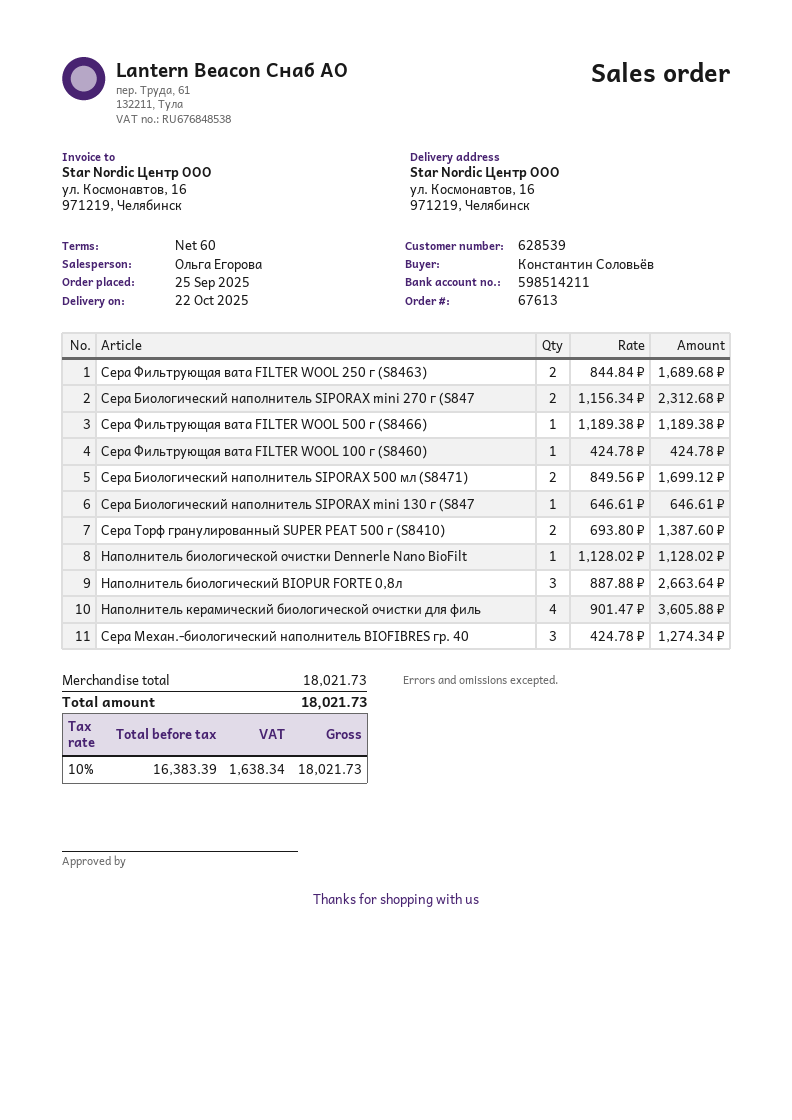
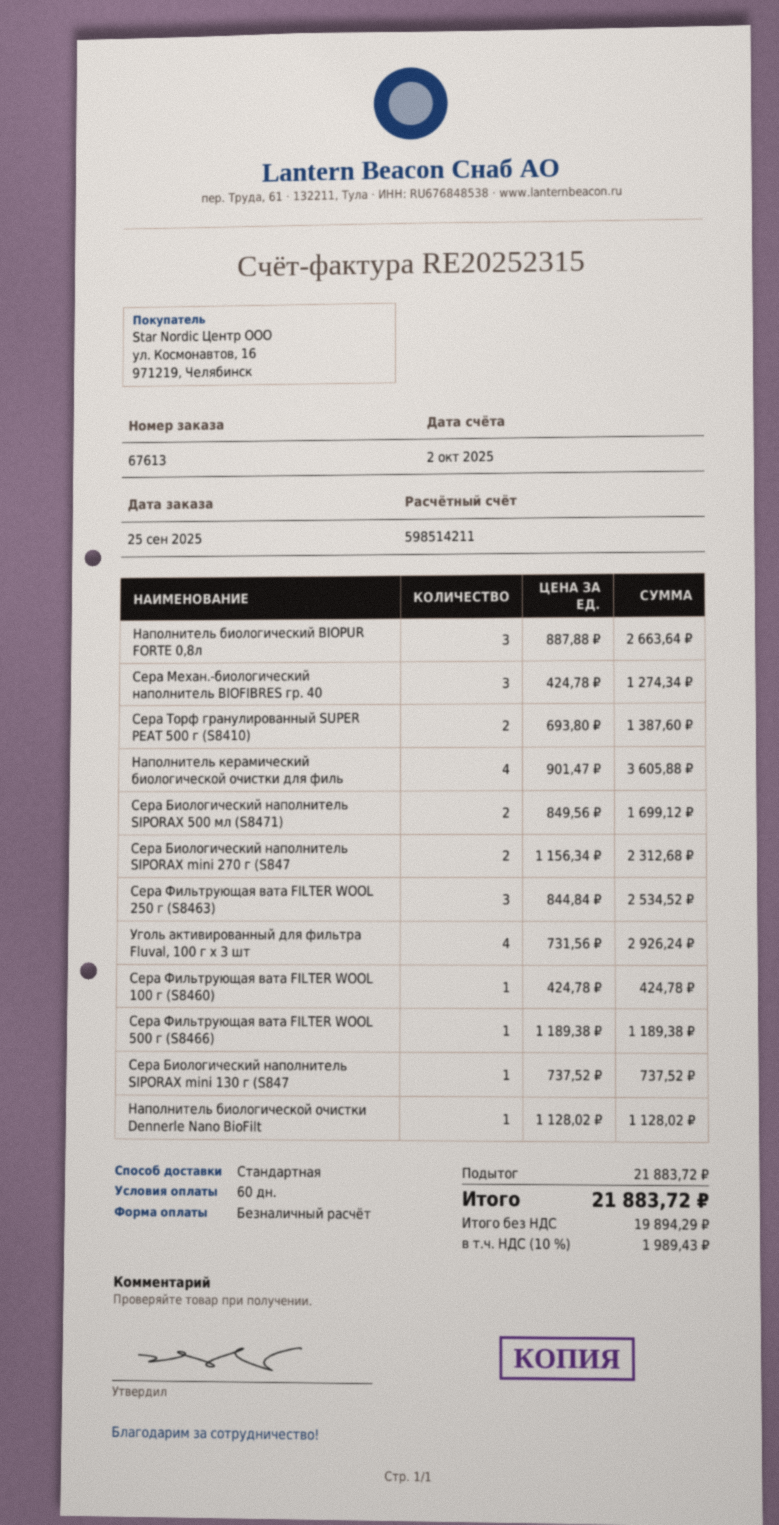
Сера Фильтрующая вата FILTER WOOL 250 г (S8463): 2 x 844.84 = 1689.68 -> 3 x 844.84 = 2534.52
Сера Биологический наполнитель SIPORAX mini 130 г (S847: 1 x 646.61 = 646.61 -> 1 x 737.52 = 737.52
Уголь активированный для фильтра Fluval, 100 г х 3 шт: none -> 4 x 731.56 = 2926.24
subtotal: 18021.73 -> 21883.72
net: 16383.39 -> 19894.29
tax: 10% = 1638.34 -> 10% = 1989.43
total: 18021.73 -> 21883.72

